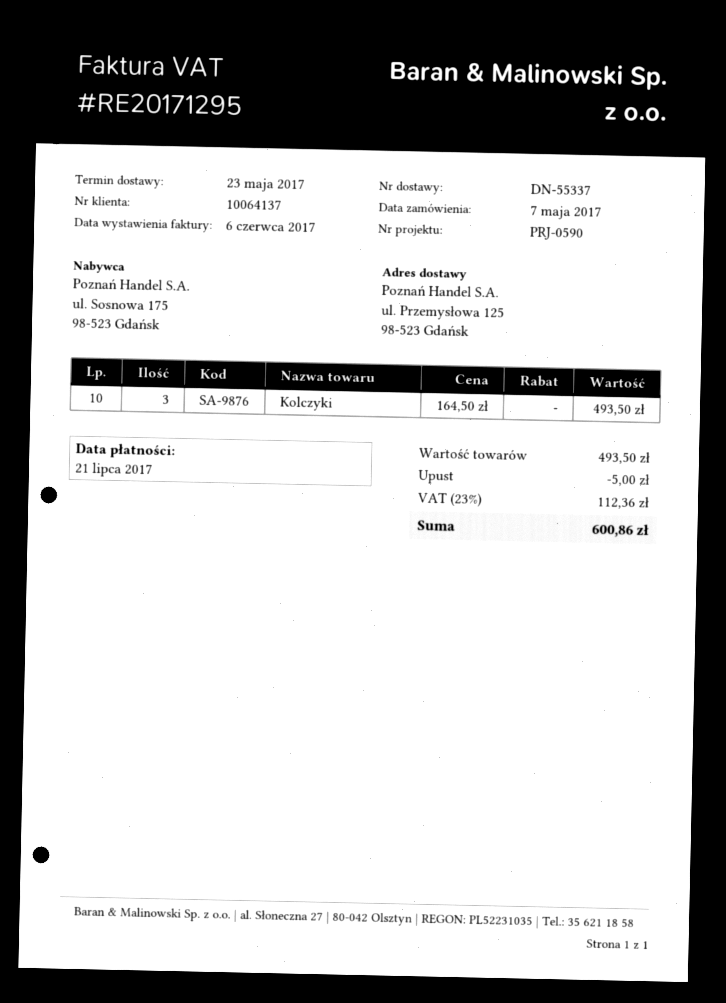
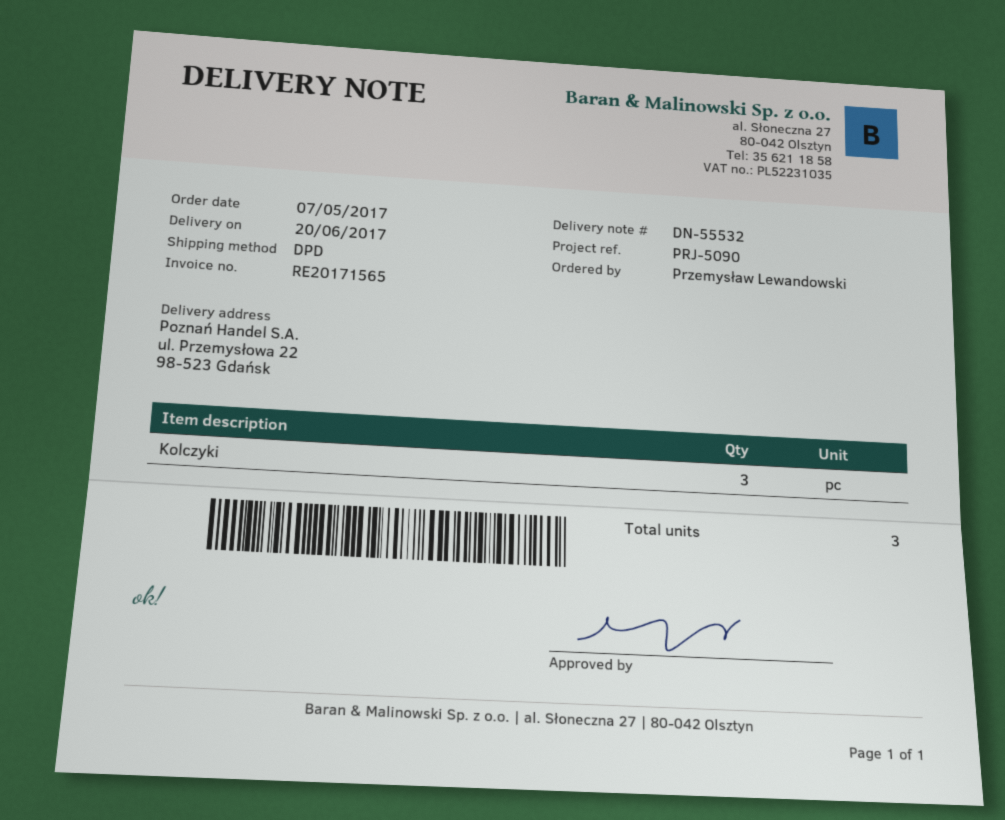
delivery note number: DN-55337 -> DN-55532
delivery date: 2017-05-23 -> 2017-06-20
invoice number: RE20171295 -> RE20171565
reference: PRJ-0590 -> PRJ-5090
ship to: ul. Przemysłowa 125, 98-523 Gdańsk -> ul. Przemysłowa 22, 98-523 Gdańsk

